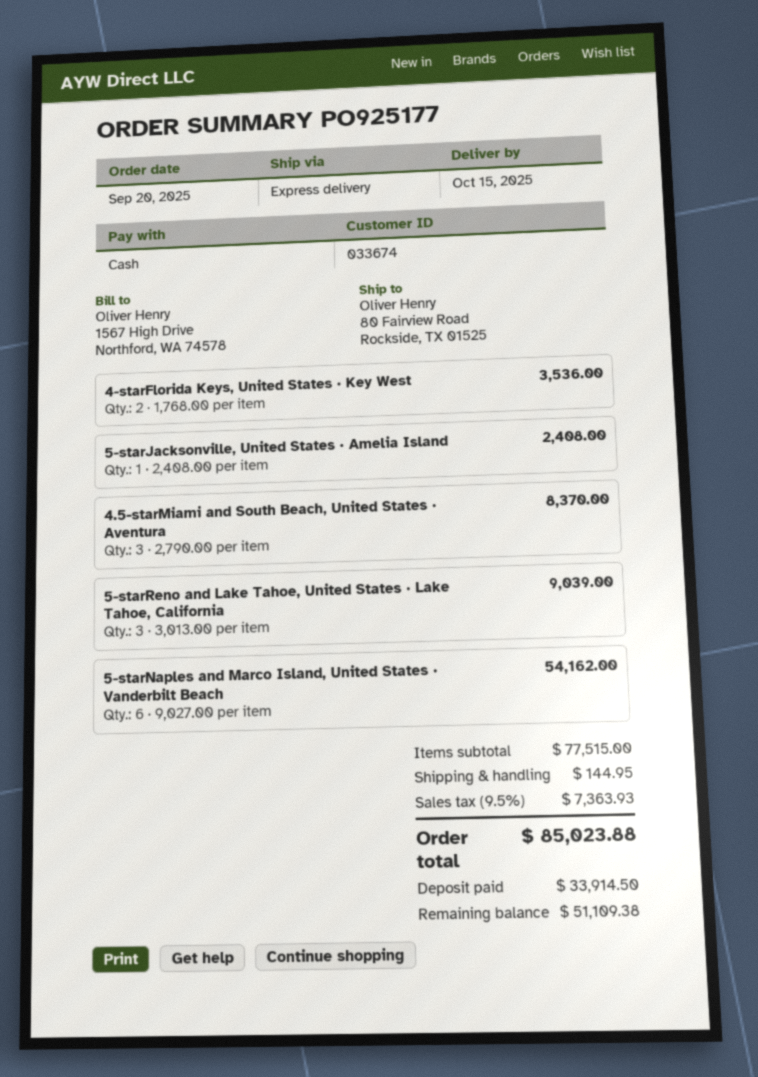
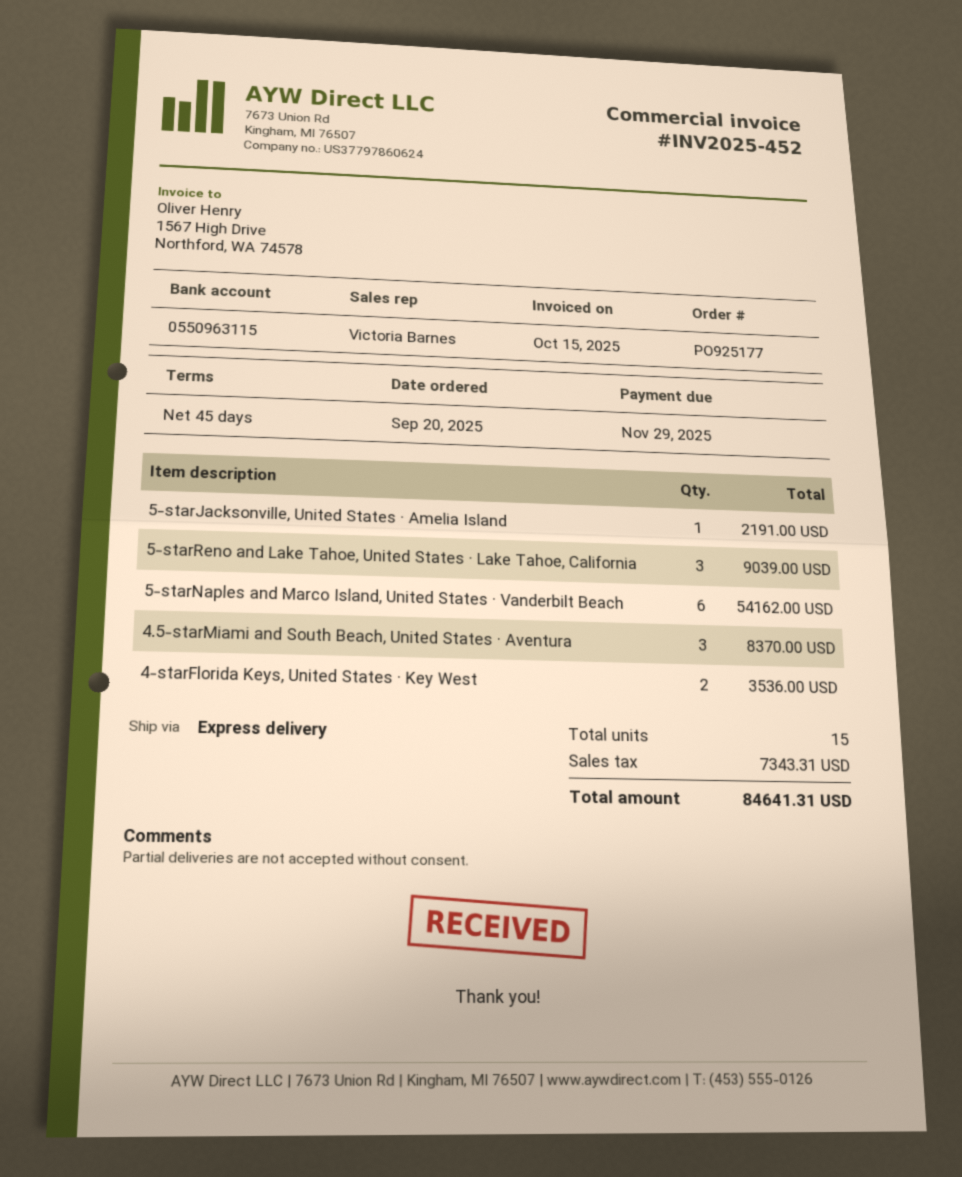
5-starJacksonville, United States · Amelia Island: 1 for 2408.00 -> 1 for 2191.00
shipping: 144.95 -> none
tax: 7363.93 -> 7343.31
total: 85023.88 -> 84641.31

